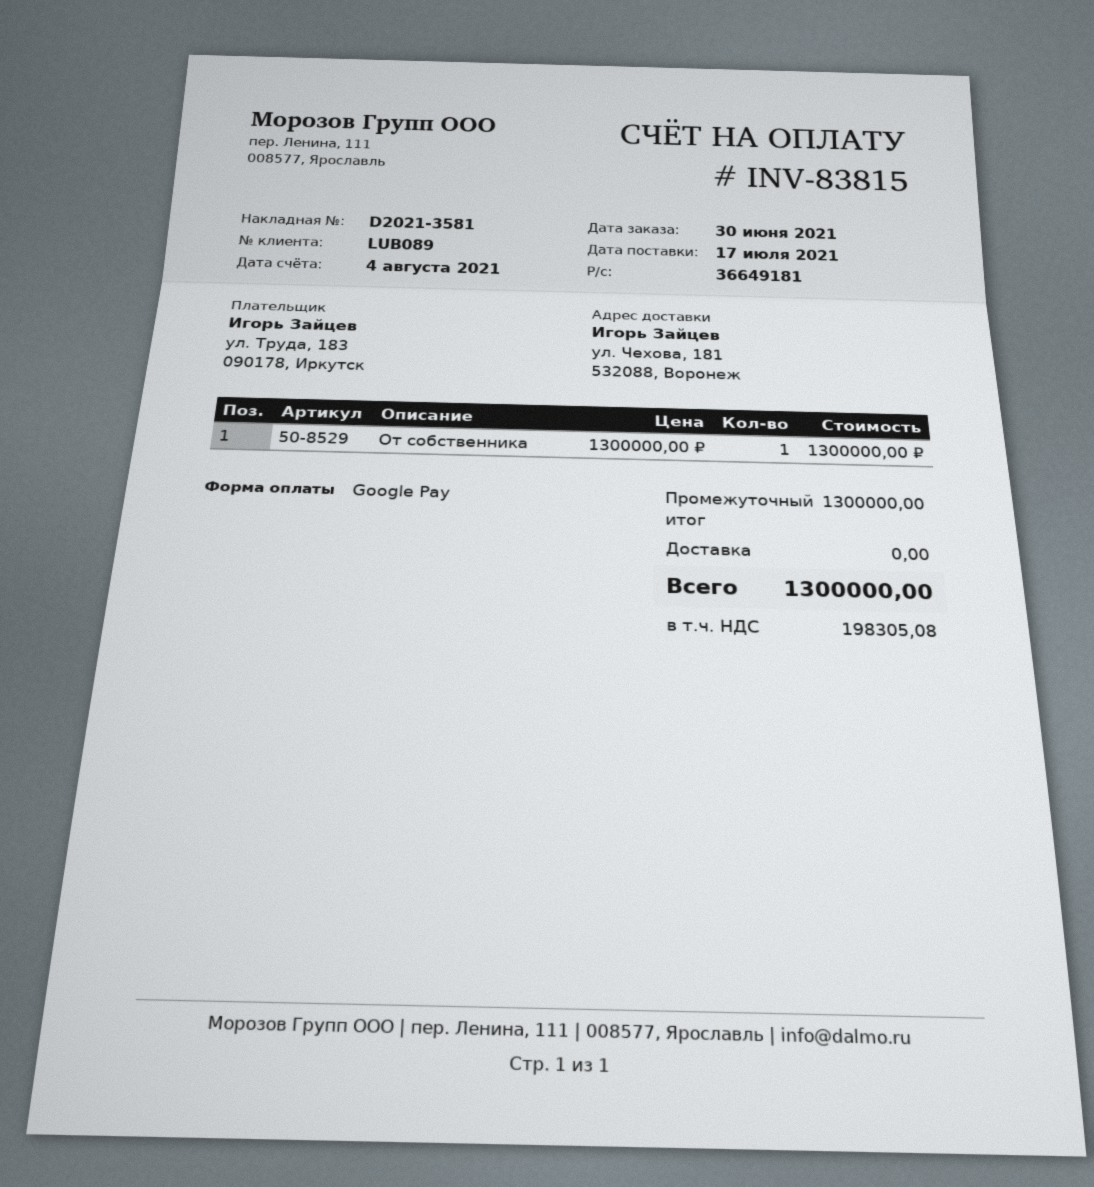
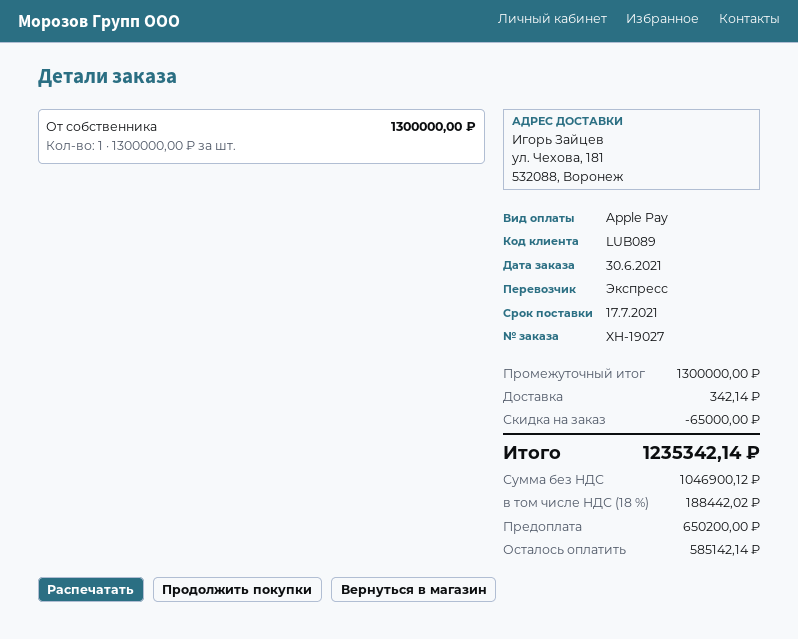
payment method: Google Pay -> Apple Pay
discount: none -> 65000.00
shipping: 0.00 -> 342.14
tax: 198305.08 -> 188442.02
total: 1300000.00 -> 1235342.14

